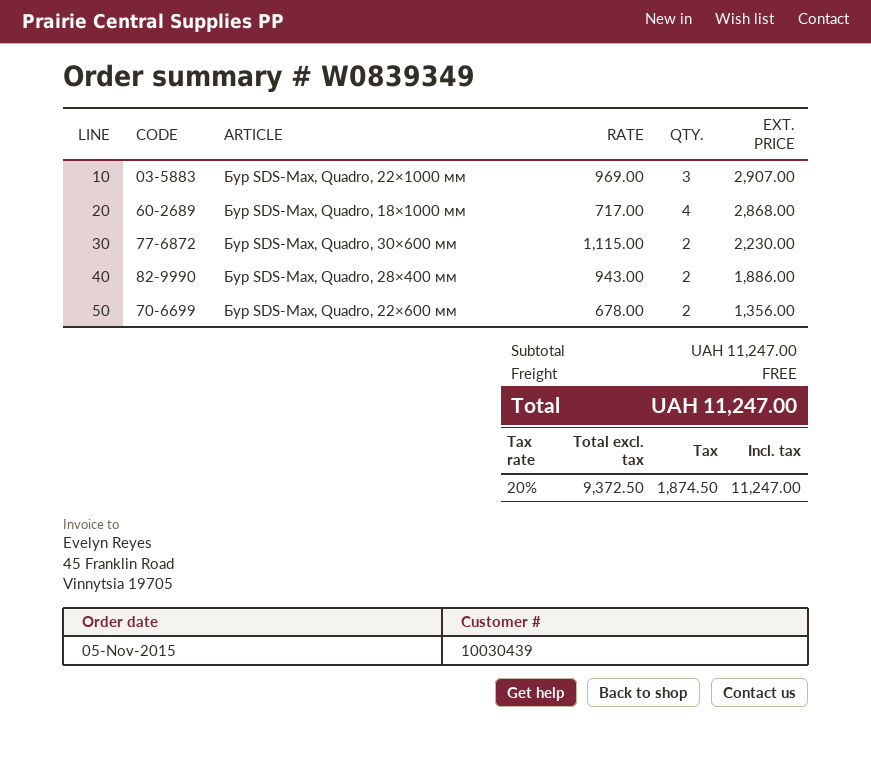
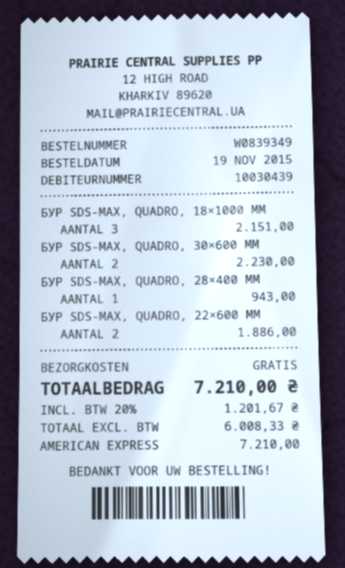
order date: 2015-11-05 -> 2015-11-19
Бур SDS-Max, Quadro, 22×1000 мм: 3 for 2907.00 -> none
Бур SDS-Max, Quadro, 18×1000 мм: 4 for 2868.00 -> 3 for 2151.00
Бур SDS-Max, Quadro, 28×400 мм: 2 for 1886.00 -> 1 for 943.00
Бур SDS-Max, Quadro, 22×600 мм: 2 for 1356.00 -> 2 for 1886.00
net: 9372.50 -> 6008.33
tax: 20% = 1874.50 -> 20% = 1201.67
total: 11247.00 -> 7210.00

